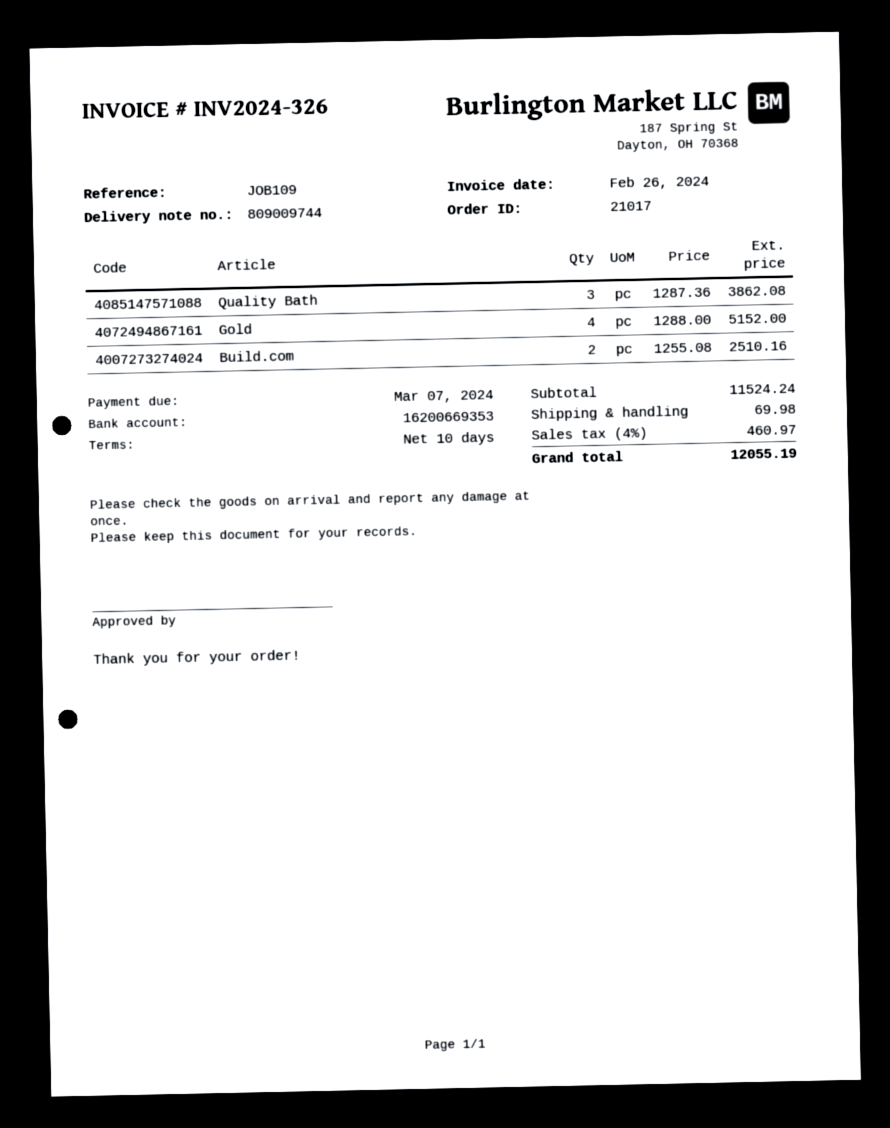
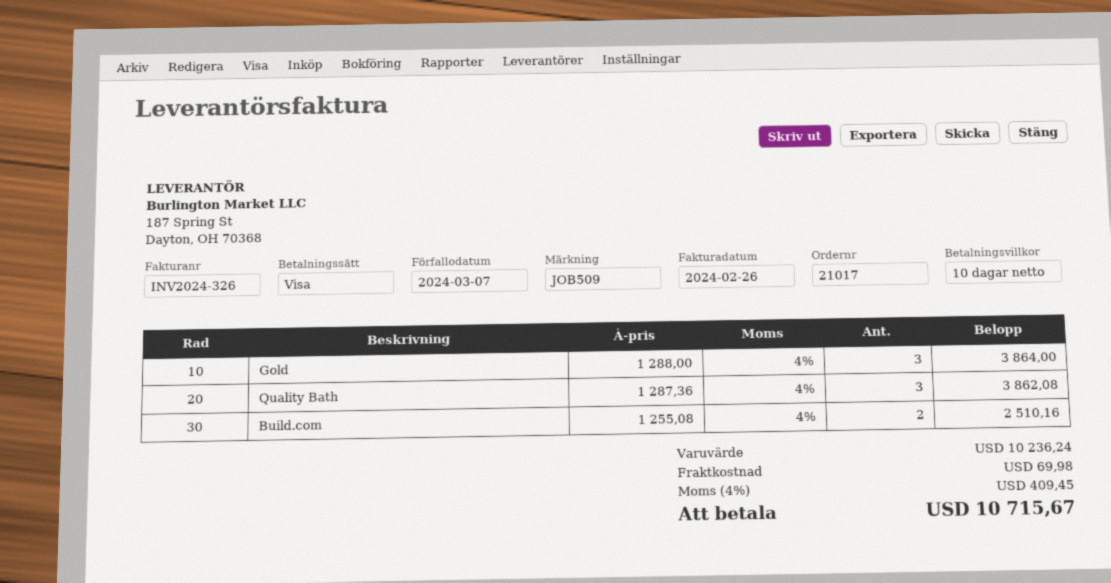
reference: JOB109 -> JOB509
Gold: 4 x 1288.00 = 5152.00 -> 3 x 1288.00 = 3864.00
subtotal: 11524.24 -> 10236.24
tax: 4% = 460.97 -> 4% = 409.45
total: 12055.19 -> 10715.67

